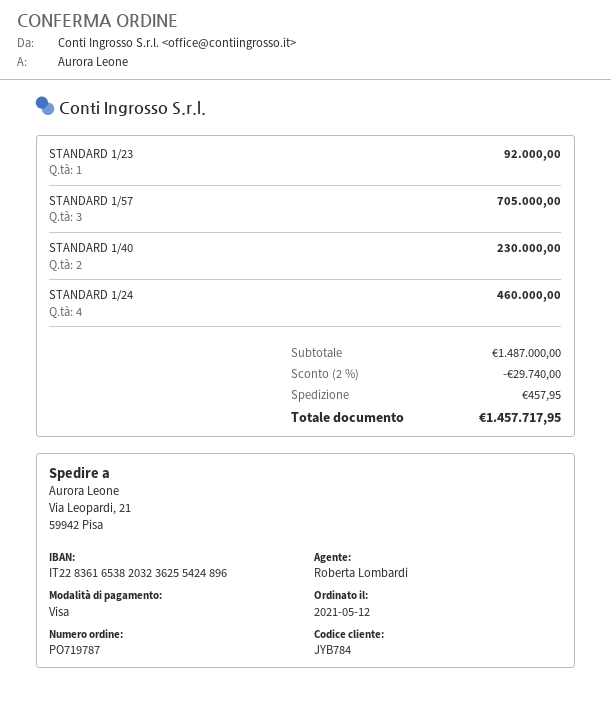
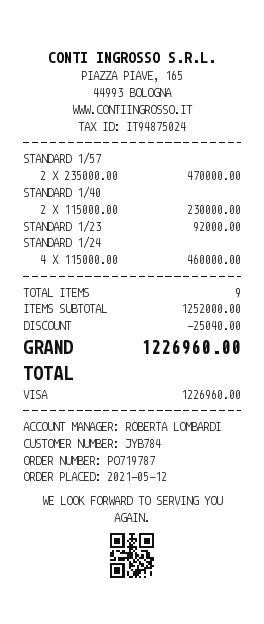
STANDARD 1/57: 3 for 705000.00 -> 2 for 470000.00
subtotal: 1487000.00 -> 1252000.00
discount: 29740.00 -> 25040.00
shipping: 457.95 -> none
total: 1457717.95 -> 1226960.00

